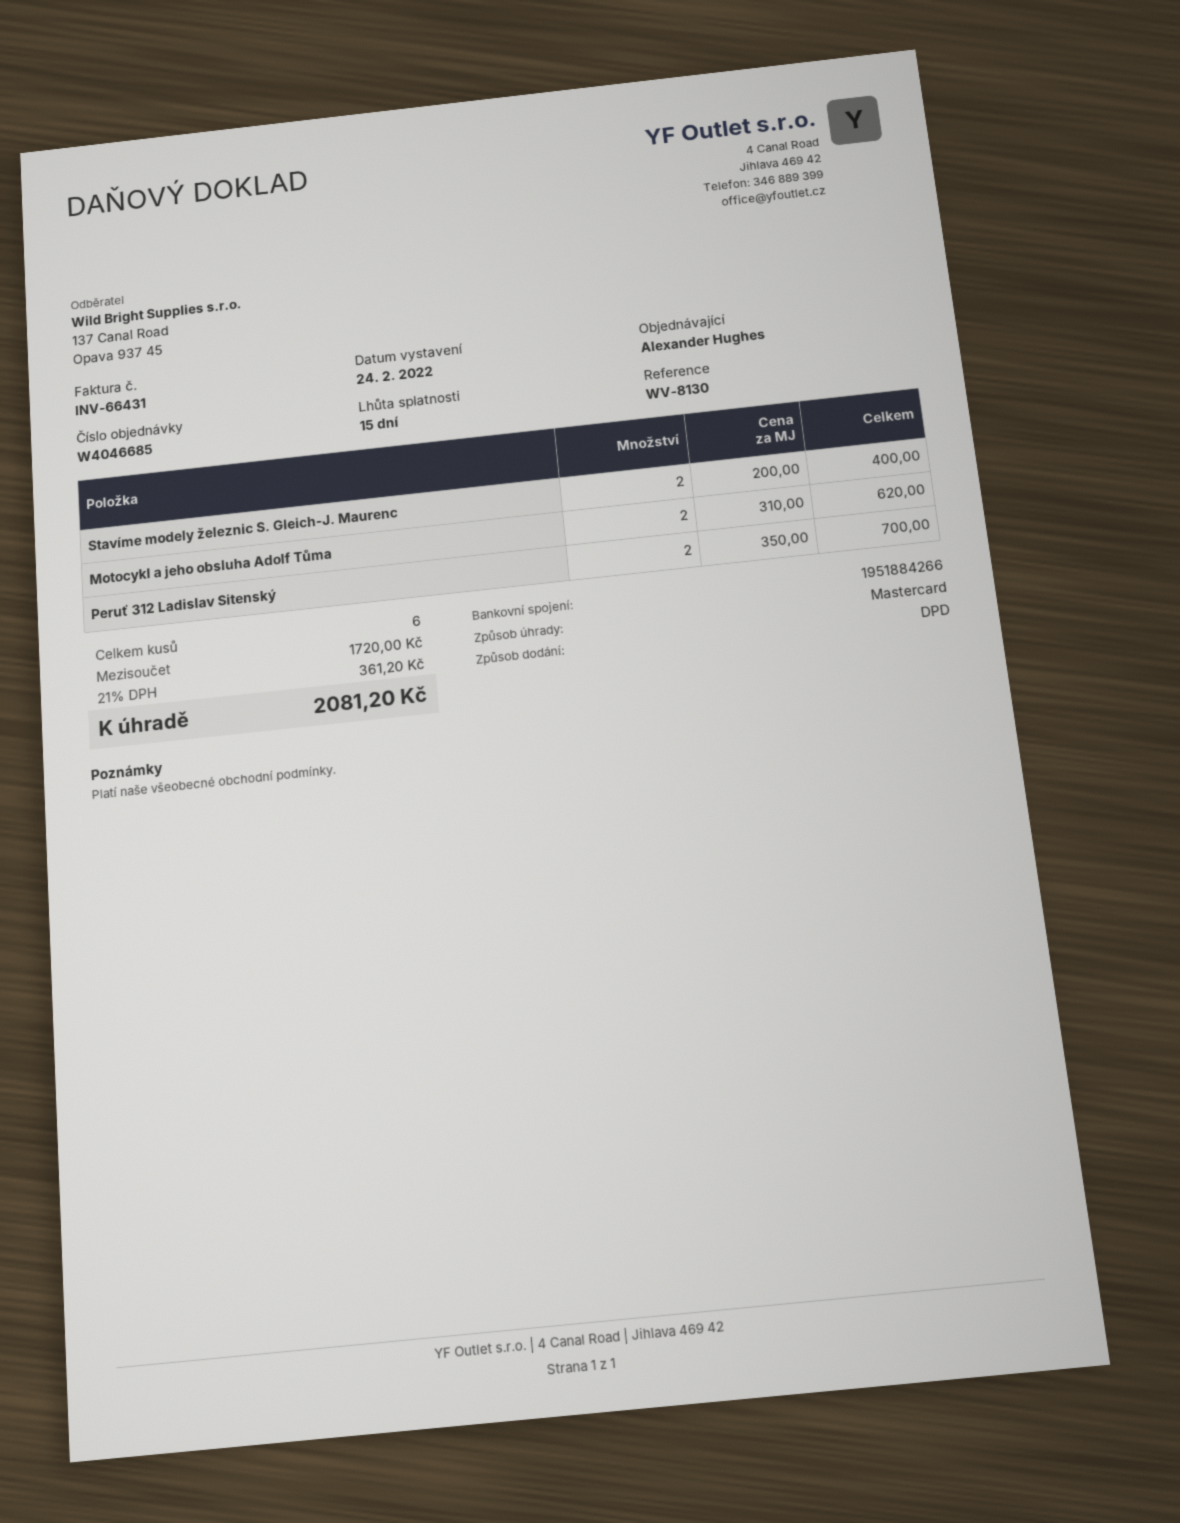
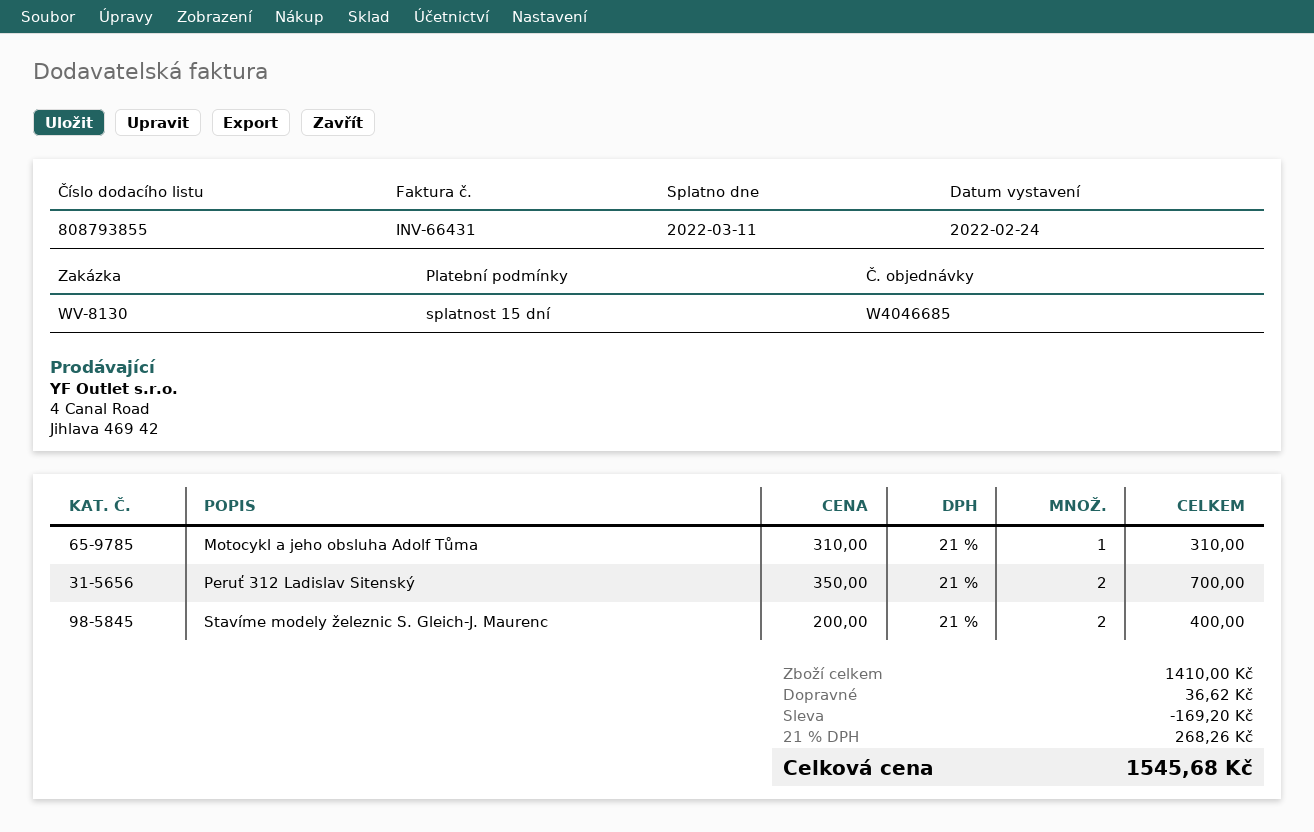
Motocykl a jeho obsluha Adolf Tůma: 2 x 310.00 = 620.00 -> 1 x 310.00 = 310.00
subtotal: 1720.00 -> 1410.00
discount: none -> 169.20
shipping: none -> 36.62
tax: 21% = 361.20 -> 21% = 268.26
total: 2081.20 -> 1545.68

